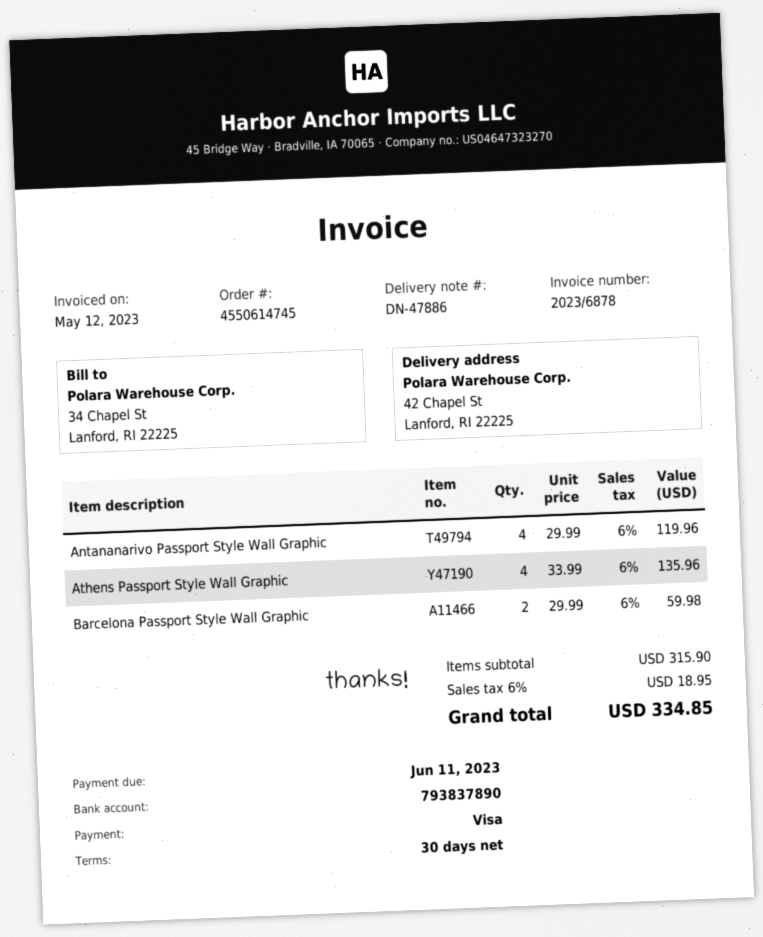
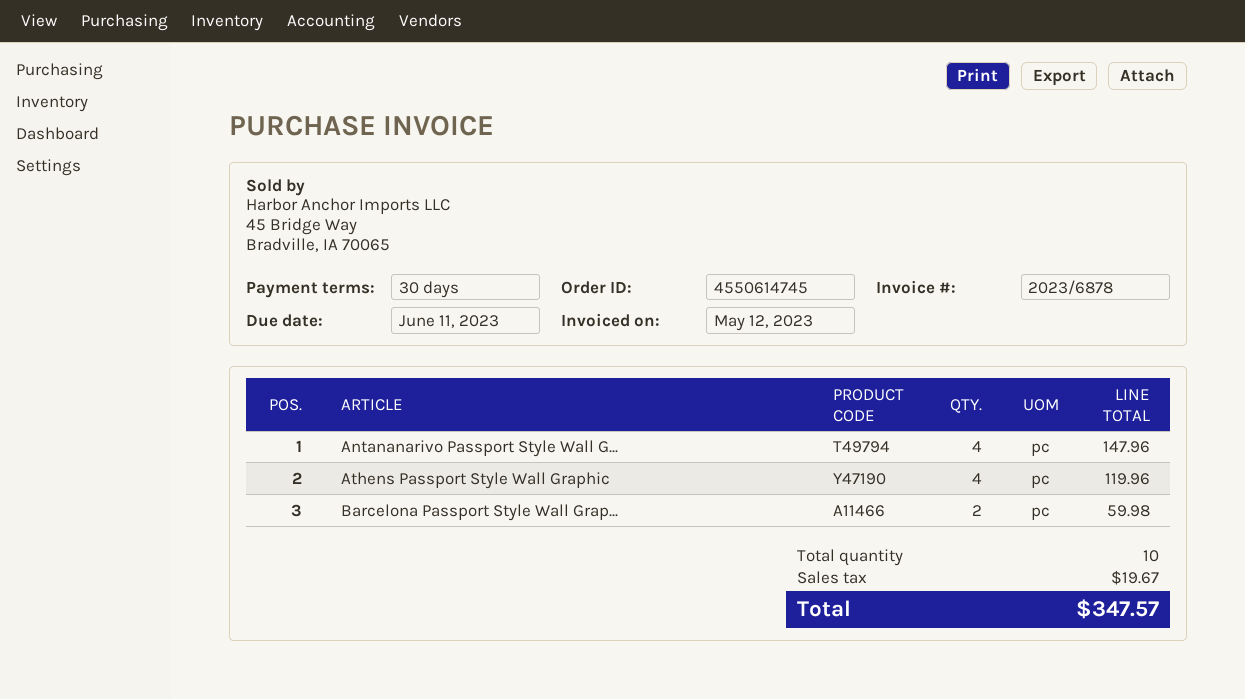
Antananarivo Passport Style Wall Graphic: 4 for 119.96 -> 4 for 147.96
Athens Passport Style Wall Graphic: 4 for 135.96 -> 4 for 119.96
tax: 18.95 -> 19.67
total: 334.85 -> 347.57

